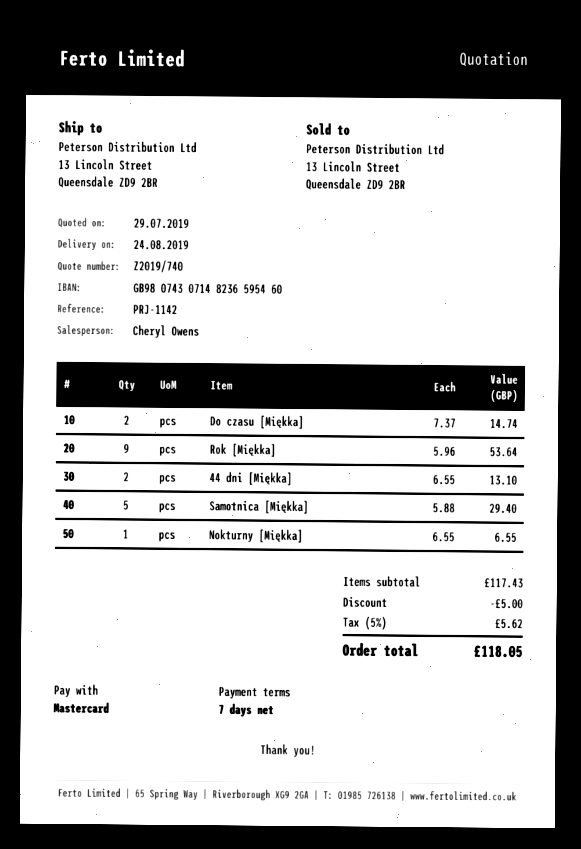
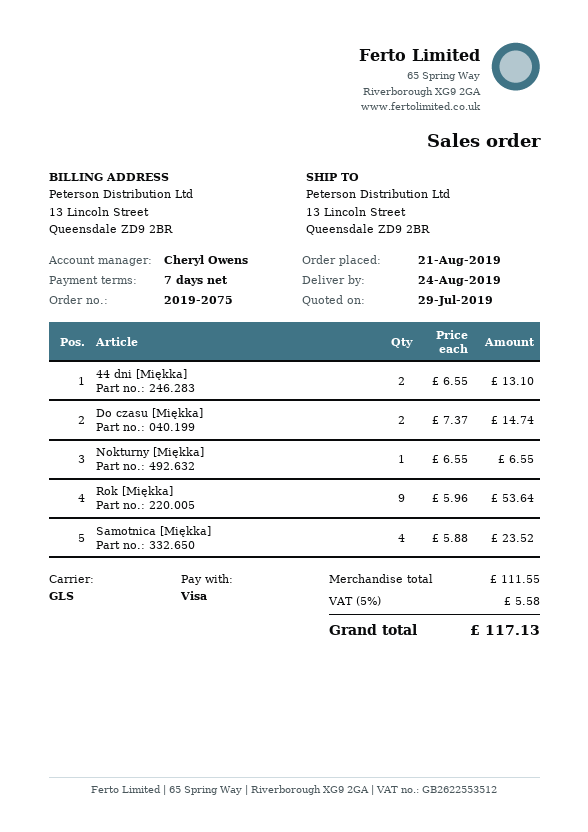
payment method: Mastercard -> Visa
Samotnica [Miękka]: 5 x 5.88 = 29.40 -> 4 x 5.88 = 23.52
subtotal: 117.43 -> 111.55
discount: 5.00 -> none
tax: 5% = 5.62 -> 5% = 5.58
total: 118.05 -> 117.13

